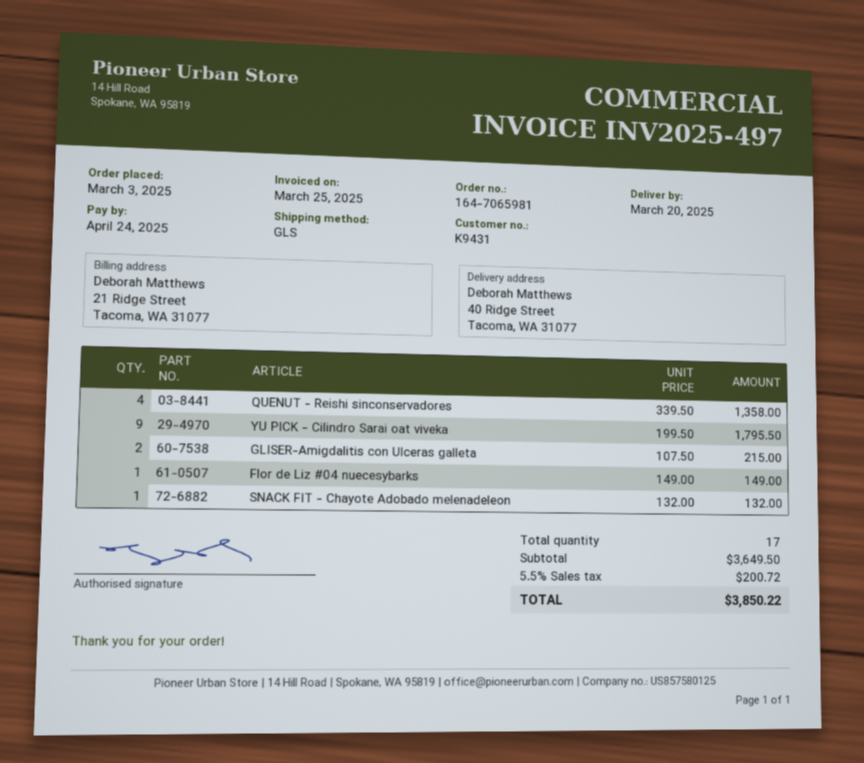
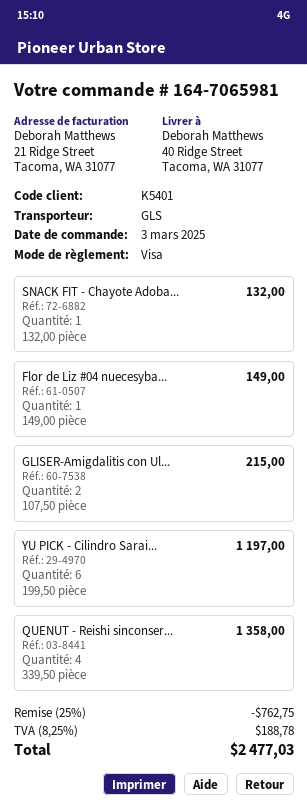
customer number: K9431 -> K5401
YU PICK - Cilindro Sarai oat viveka: 9 x 199.50 = 1795.50 -> 6 x 199.50 = 1197.00
discount: none -> 25% = 762.75
tax: 5.5% = 200.72 -> 8.25% = 188.78
total: 3850.22 -> 2477.03

